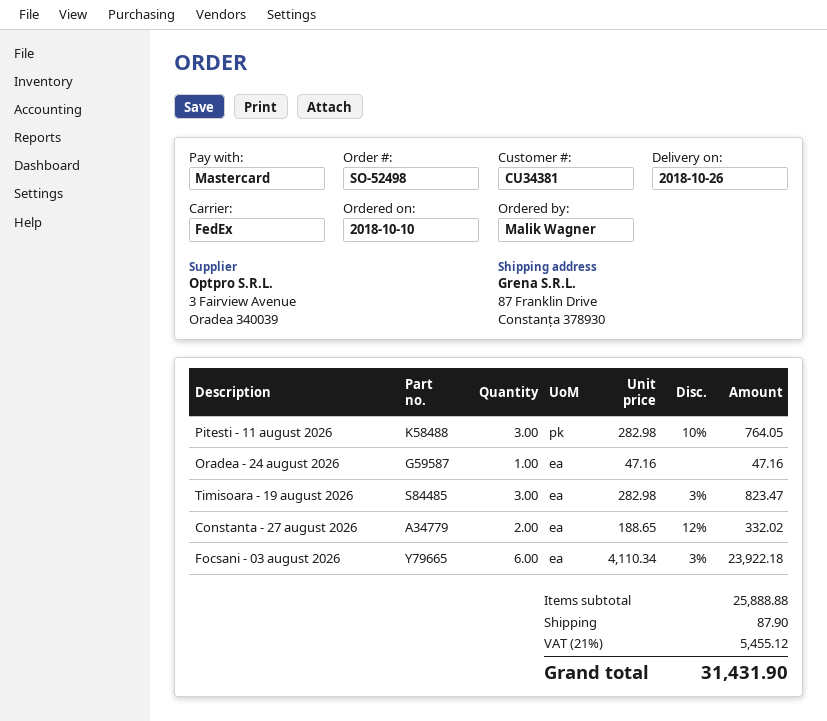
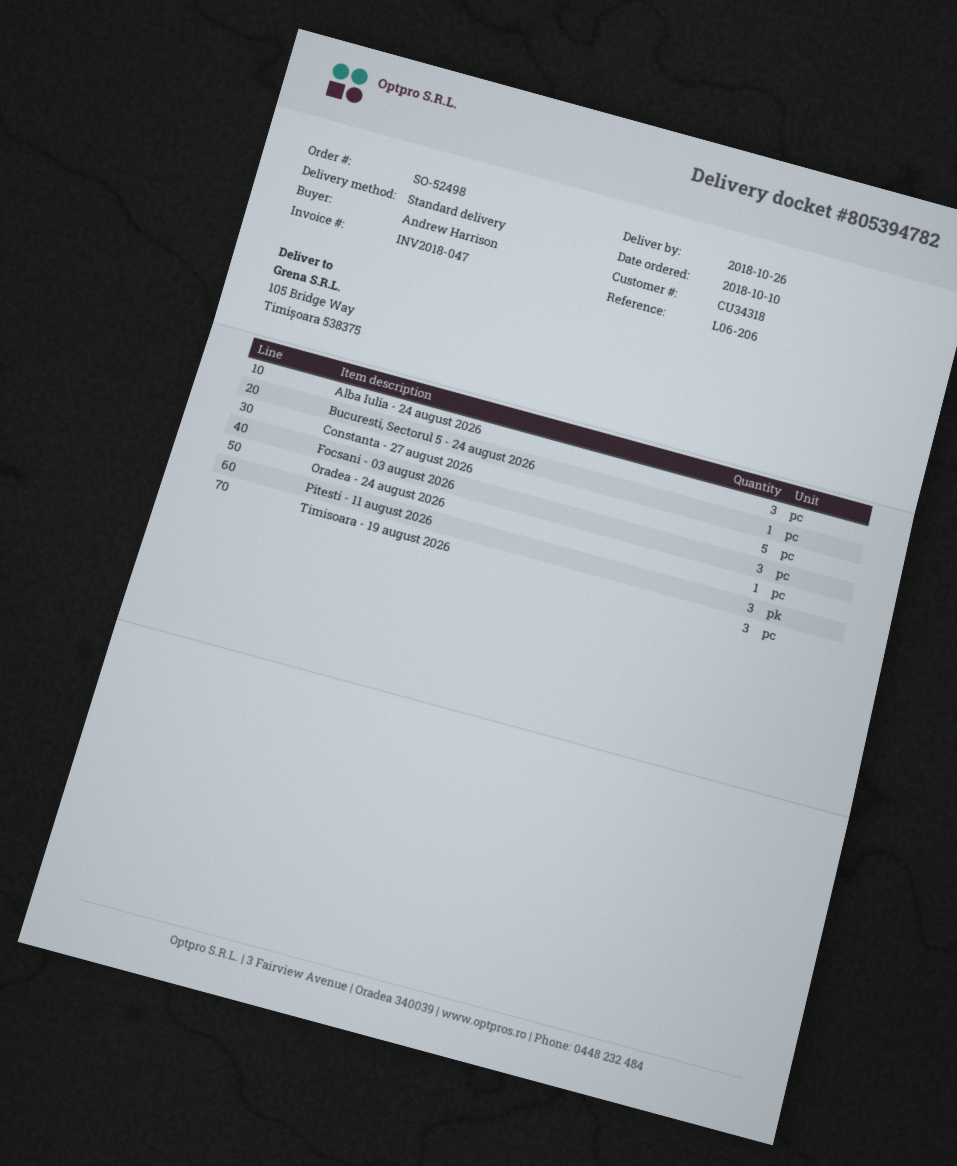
customer number: CU34381 -> CU34318
ordered by: Malik Wagner -> Andrew Harrison
shipping method: FedEx -> standard
ship to: 87 Franklin Drive, Constanța 378930 -> 105 Bridge Way, Timișoara 538375
Constanta - 27 august 2026: 2 -> 5
Focsani - 03 august 2026: 6 -> 3
Alba Iulia - 24 august 2026: none -> 3
Bucuresti, Sectorul 5 - 24 august 2026: none -> 1

